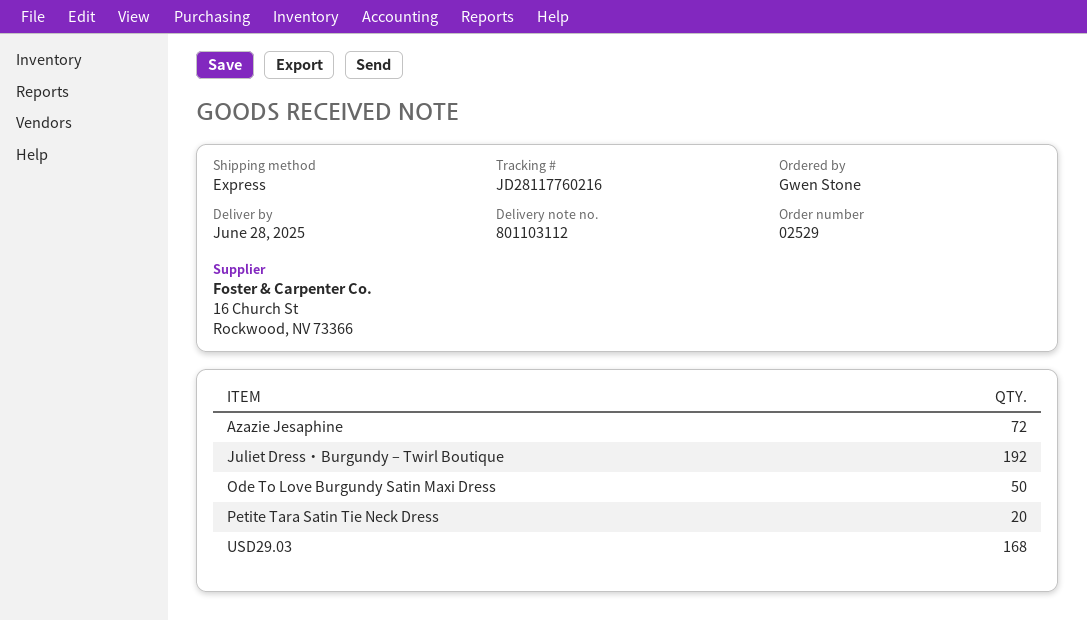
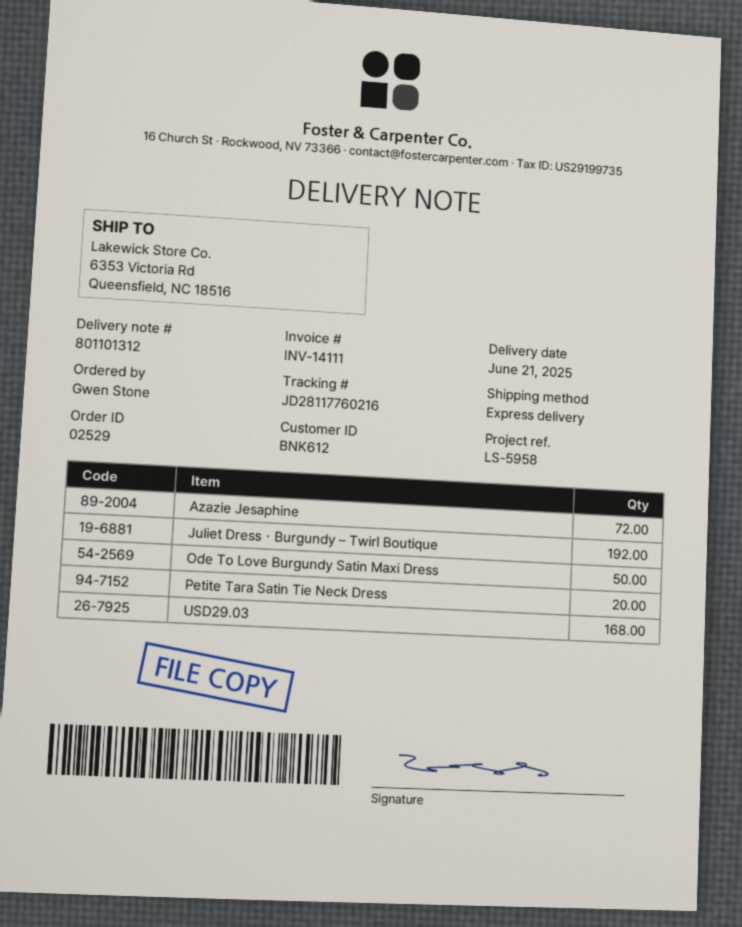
delivery note number: 801103112 -> 801101312
delivery date: 2025-06-28 -> 2025-06-21

